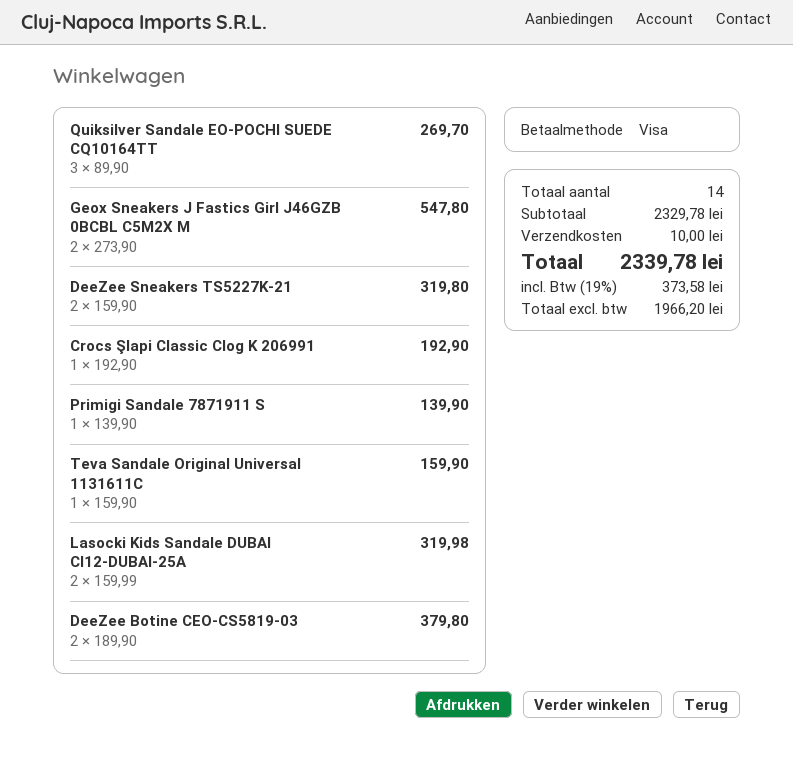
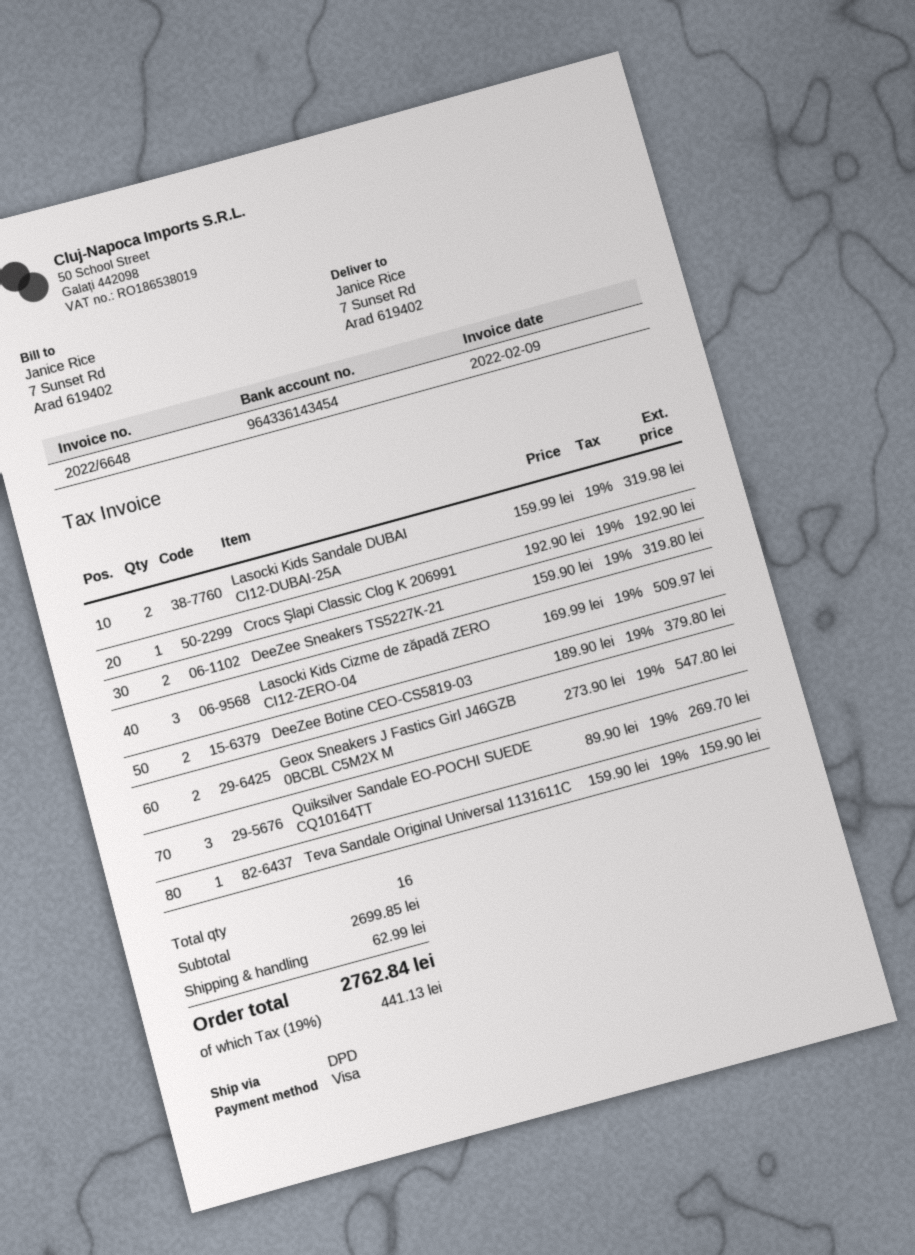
Primigi Sandale 7871911 S: 1 x 139.90 = 139.90 -> none
Lasocki Kids Cizme de zăpadă ZERO CI12-ZERO-04: none -> 3 x 169.99 = 509.97
total quantity: 14 -> 16
subtotal: 2329.78 -> 2699.85
shipping: 10.00 -> 62.99
tax: 19% = 373.58 -> 19% = 441.13
total: 2339.78 -> 2762.84

